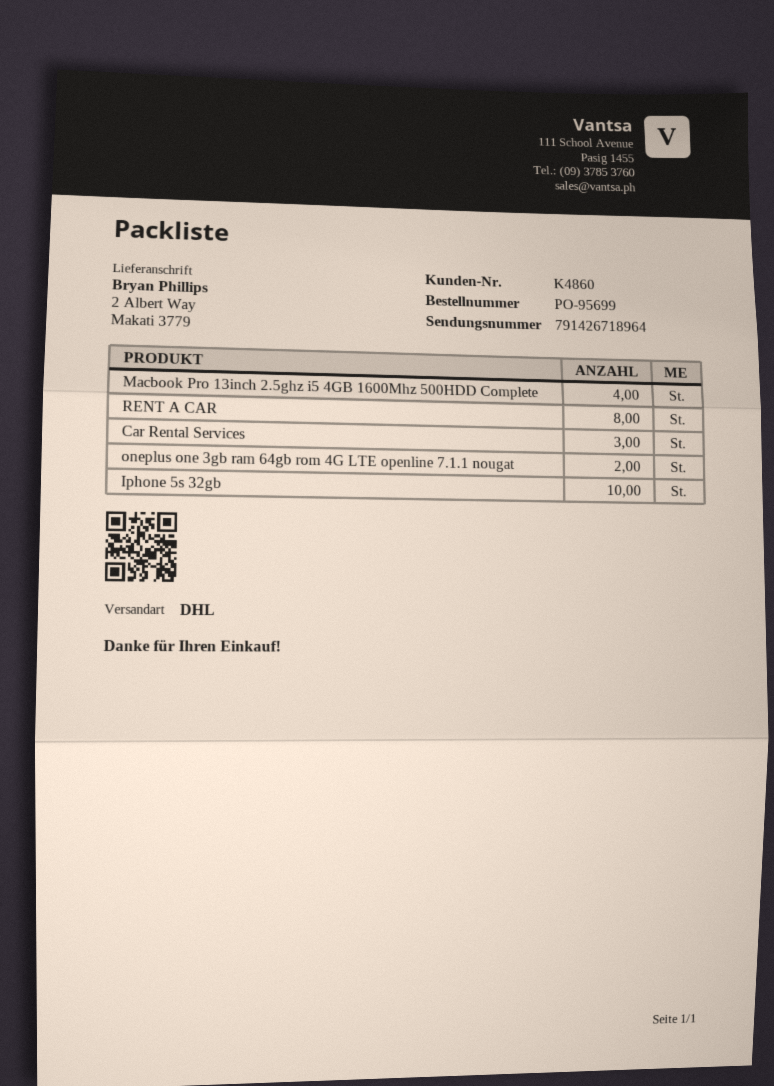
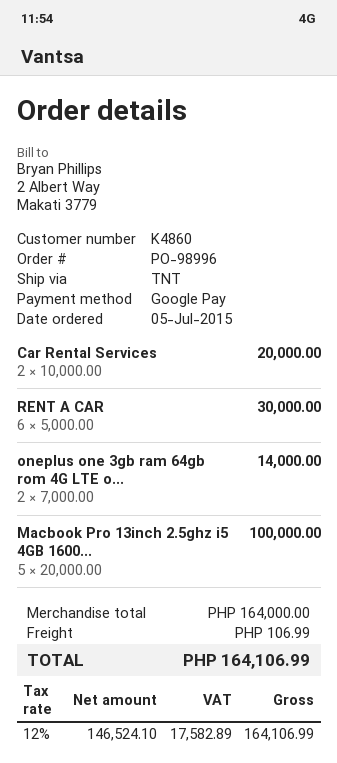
order number: PO-95699 -> PO-98996
shipping method: DHL -> TNT
Macbook Pro 13inch 2.5ghz i5 4GB 1600Mhz 500HDD Complete: 4 -> 5
RENT A CAR: 8 -> 6
Car Rental Services: 3 -> 2
Iphone 5s 32gb: 10 -> none

